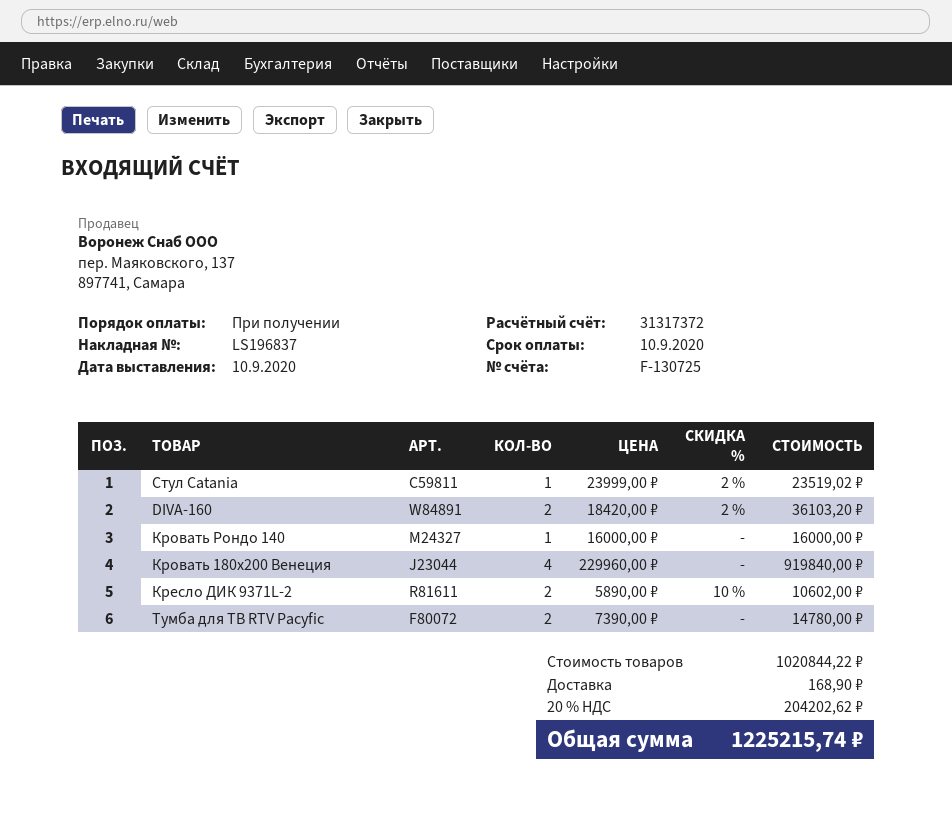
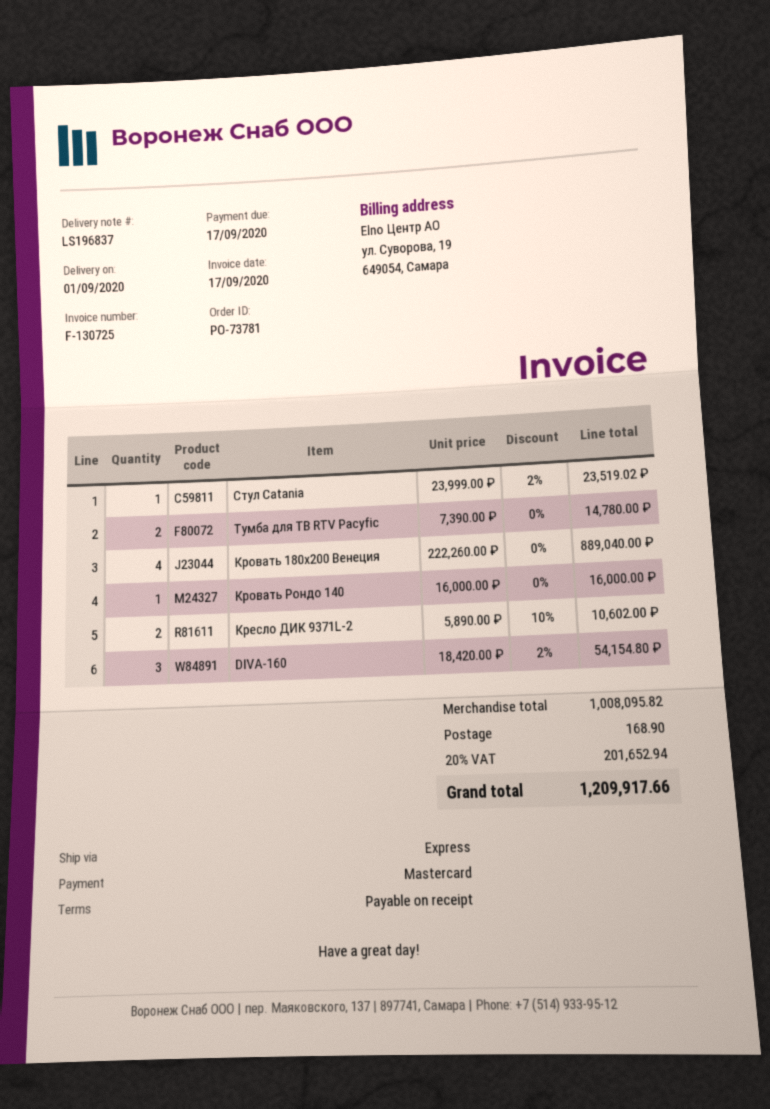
invoice date: 2020-09-10 -> 2020-09-17
due date: 2020-09-10 -> 2020-09-17
DIVA-160: 2 x 18420.00 - 2% = 36103.20 -> 3 x 18420.00 - 2% = 54154.80
Кровать 180х200 Венеция: 4 x 229960.00 = 919840.00 -> 4 x 222260.00 = 889040.00
subtotal: 1020844.22 -> 1008095.82
tax: 20% = 204202.62 -> 20% = 201652.94
total: 1225215.74 -> 1209917.66

